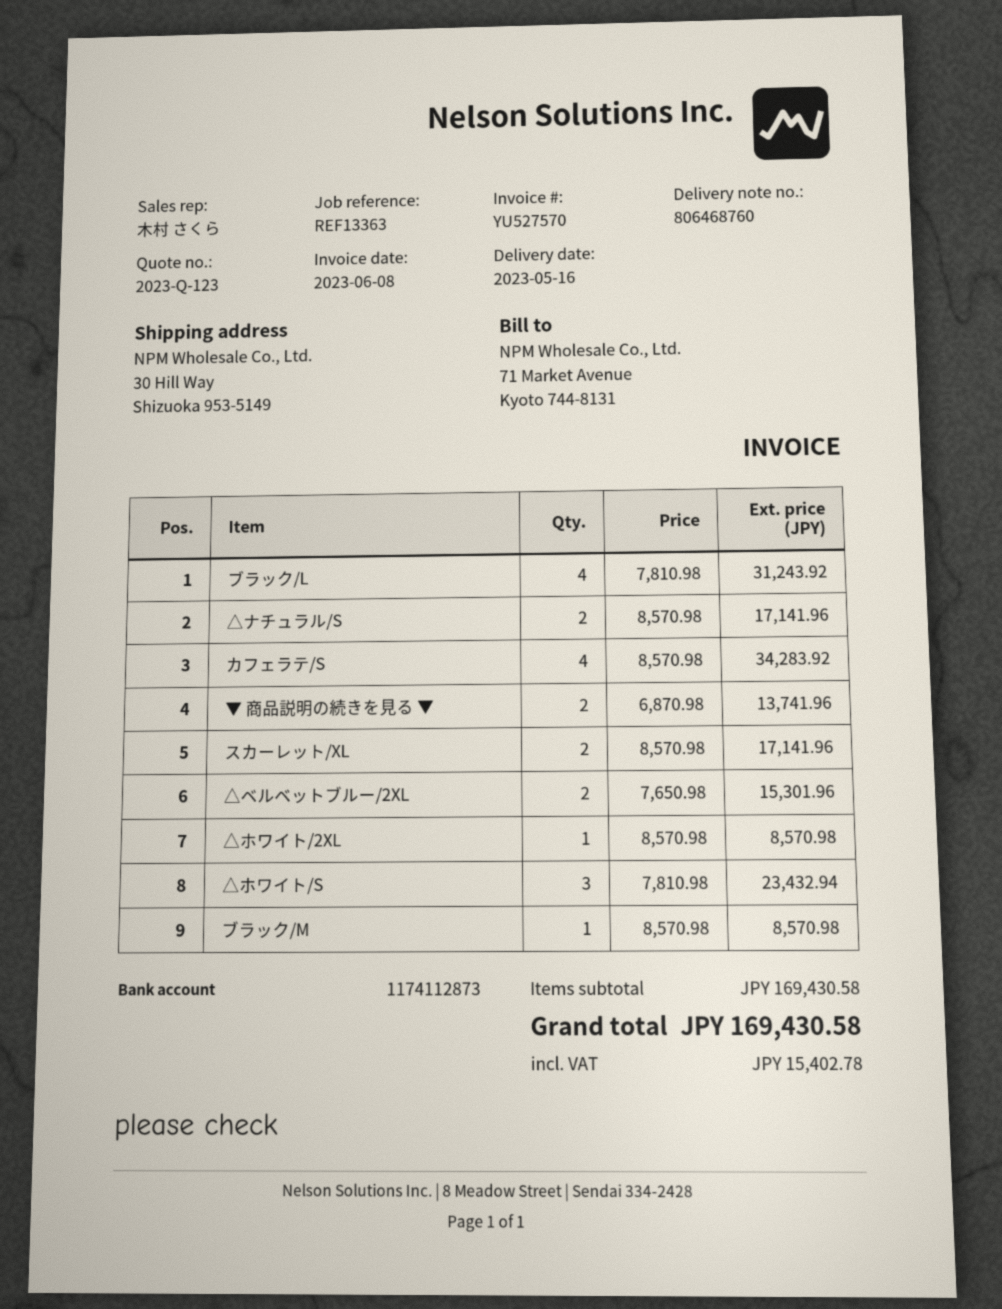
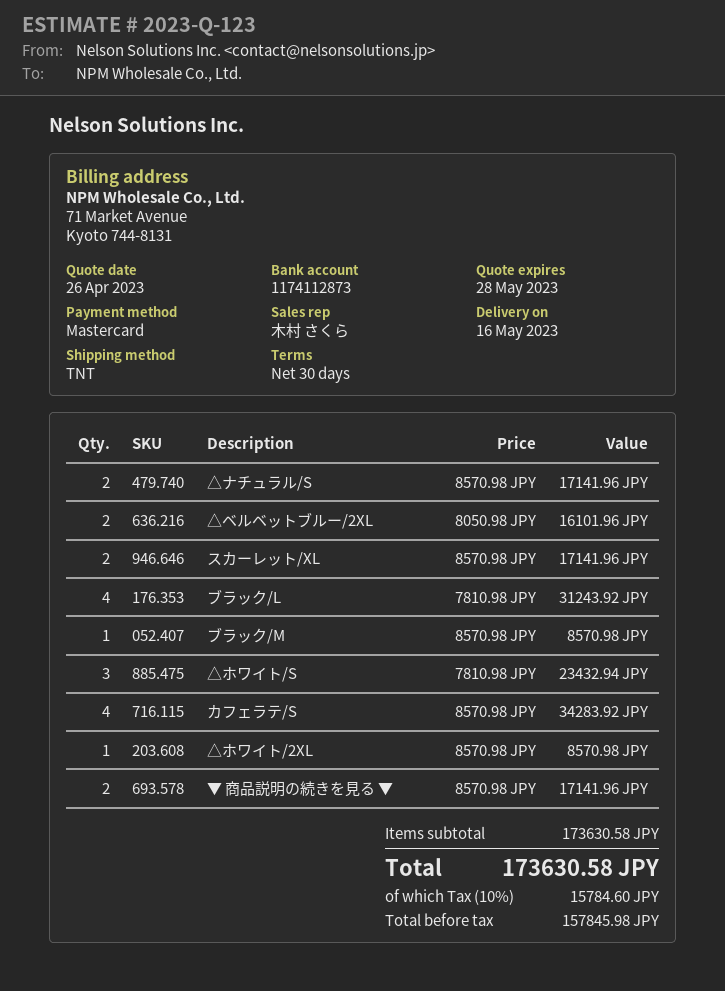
▼ 商品説明の続きを見る ▼: 2 x 6870.98 = 13741.96 -> 2 x 8570.98 = 17141.96
△ベルベットブルー/2XL: 2 x 7650.98 = 15301.96 -> 2 x 8050.98 = 16101.96
subtotal: 169430.58 -> 173630.58
tax: 15402.78 -> 15784.60
total: 169430.58 -> 173630.58

